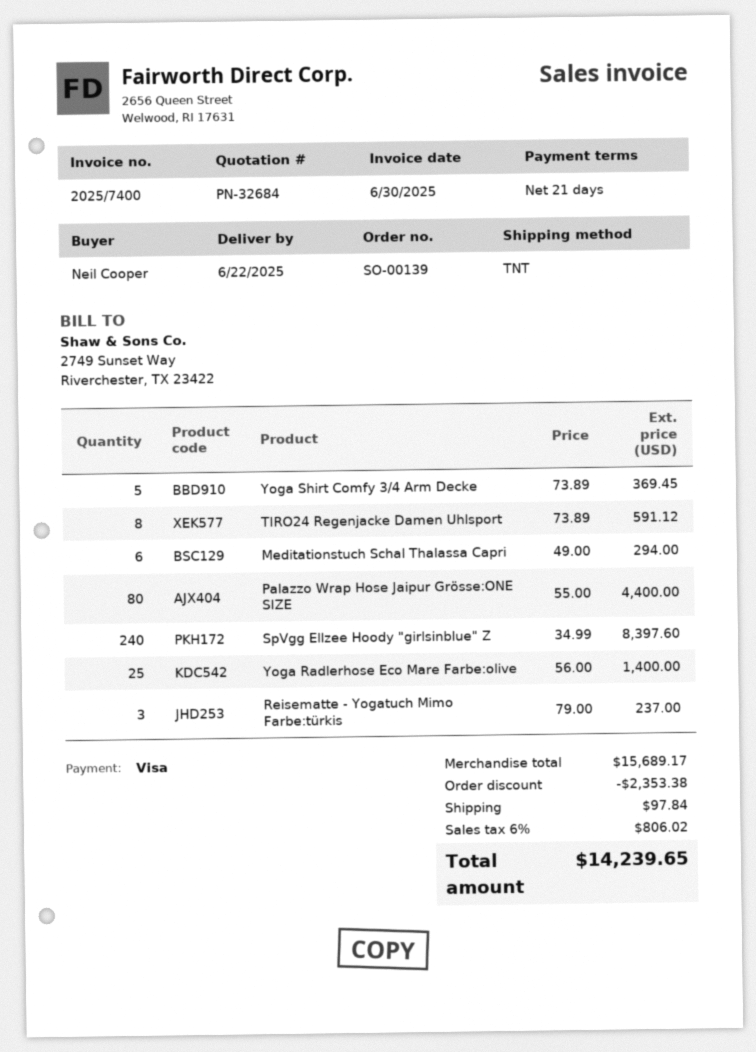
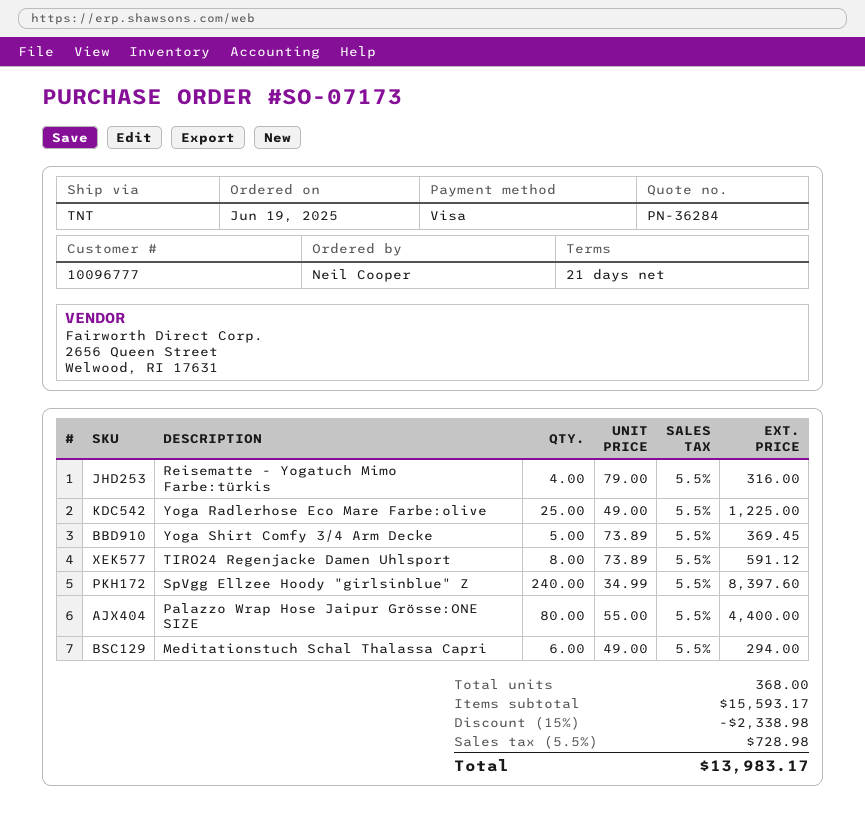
quote number: PN-32684 -> PN-36284
order number: SO-00139 -> SO-07173
Yoga Radlerhose Eco Mare Farbe:olive: 25 x 56.00 = 1400.00 -> 25 x 49.00 = 1225.00
Reisematte - Yogatuch Mimo Farbe:türkis: 3 x 79.00 = 237.00 -> 4 x 79.00 = 316.00
subtotal: 15689.17 -> 15593.17
discount: 2353.38 -> 2338.98
shipping: 97.84 -> none
tax: 6% = 806.02 -> 5.5% = 728.98
total: 14239.65 -> 13983.17

